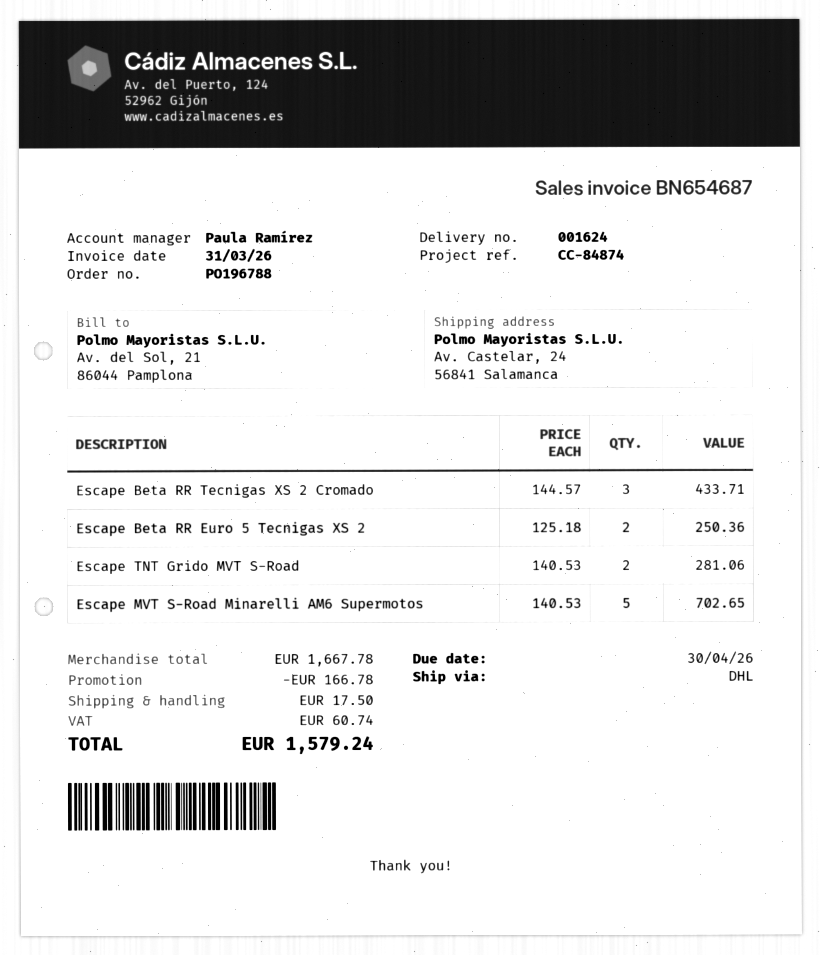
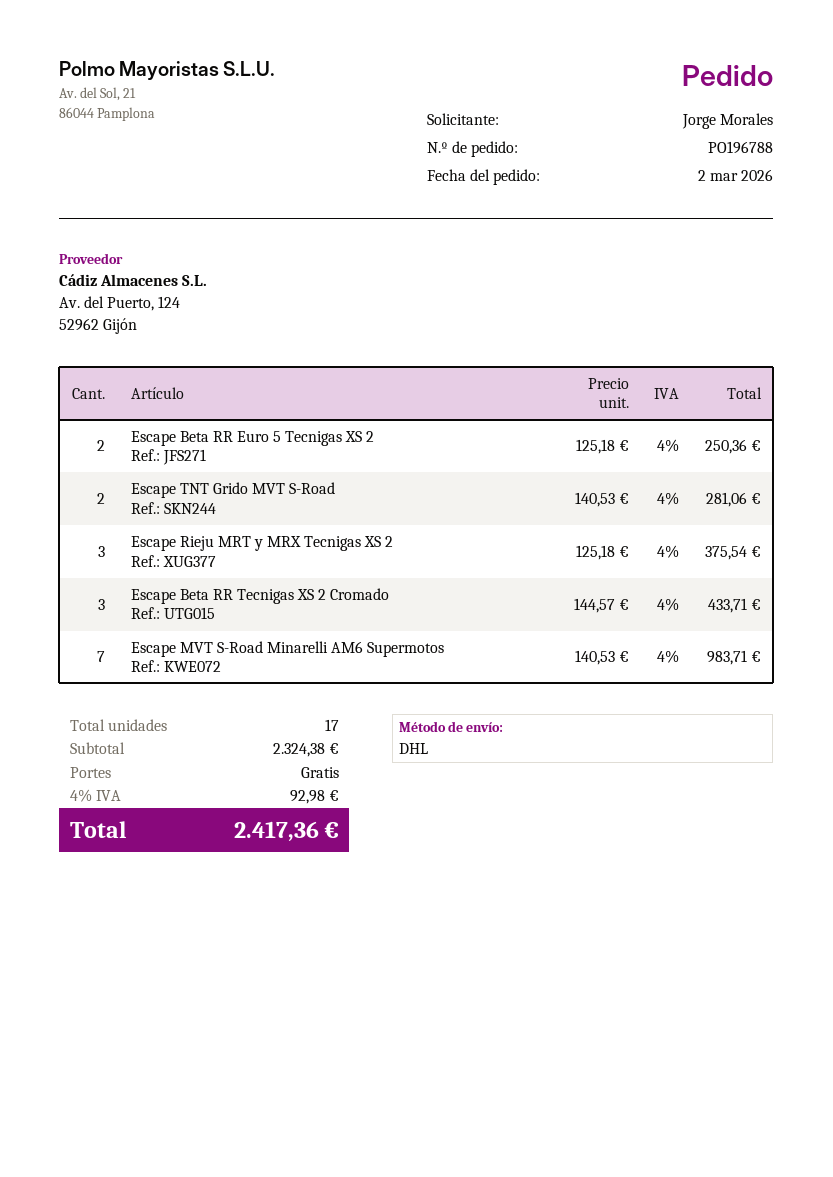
Escape MVT S-Road Minarelli AM6 Supermotos: 5 x 140.53 = 702.65 -> 7 x 140.53 = 983.71
Escape Rieju MRT y MRX Tecnigas XS 2: none -> 3 x 125.18 = 375.54
subtotal: 1667.78 -> 2324.38
discount: 166.78 -> none
shipping: 17.50 -> 0.00
tax: 60.74 -> 92.98
total: 1579.24 -> 2417.36

